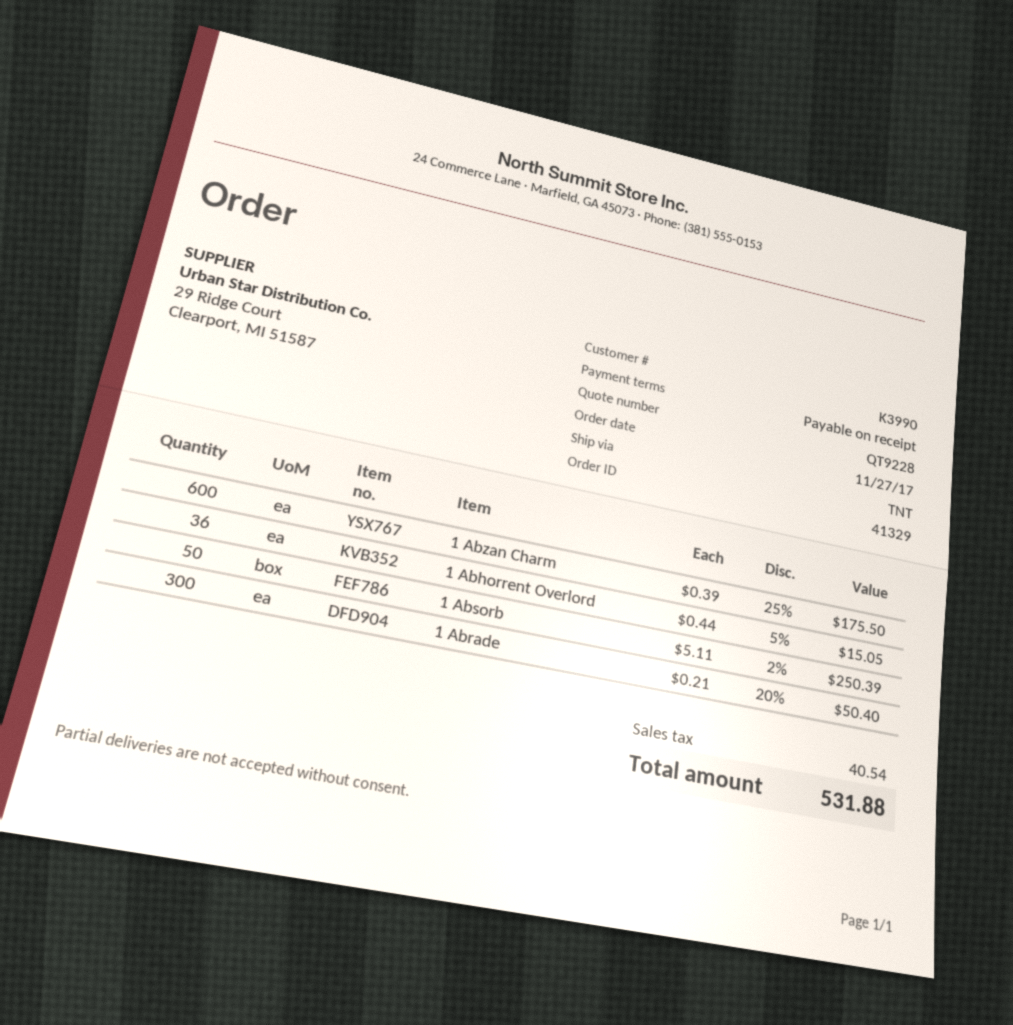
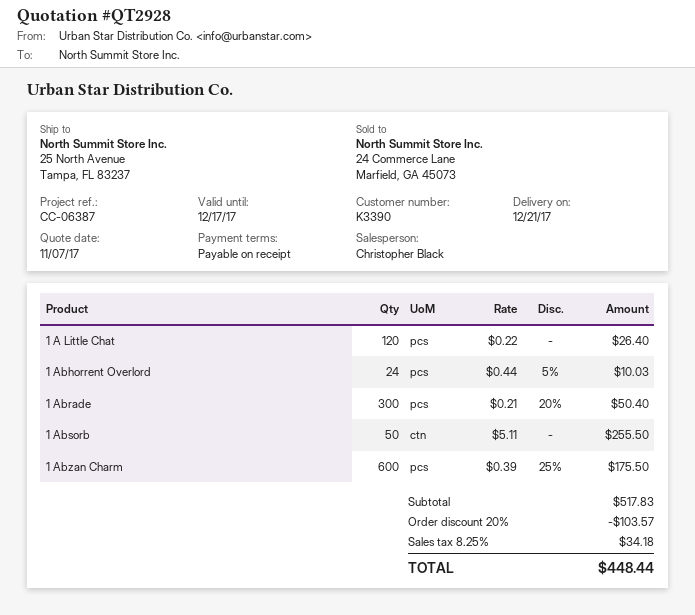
quote number: QT9228 -> QT2928
customer number: K3990 -> K3390
1 Abhorrent Overlord: 36 x 0.44 - 5% = 15.05 -> 24 x 0.44 - 5% = 10.03
1 Absorb: 50 x 5.11 - 2% = 250.39 -> 50 x 5.11 = 255.50
1 A Little Chat: none -> 120 x 0.22 = 26.40
discount: none -> 20% = 103.57
tax: 40.54 -> 34.18
total: 531.88 -> 448.44

